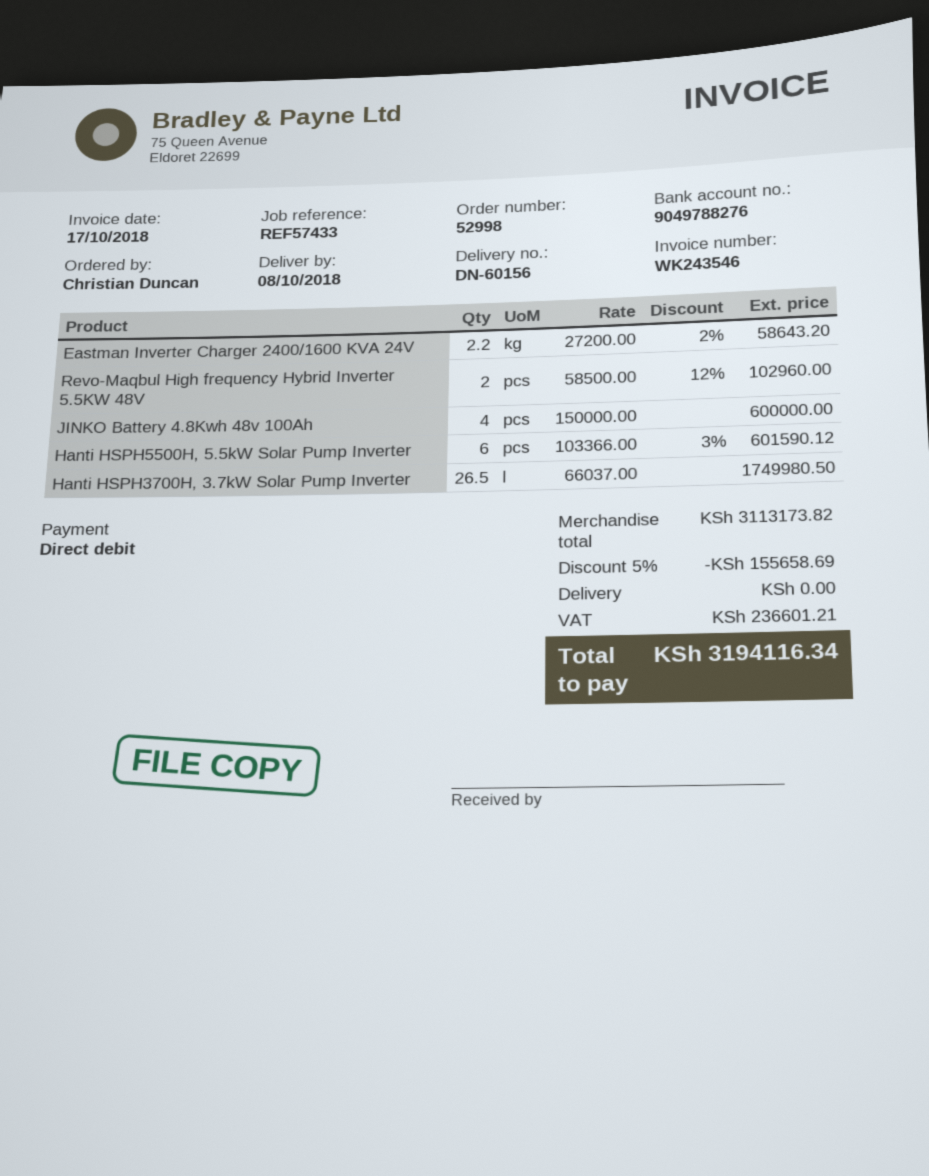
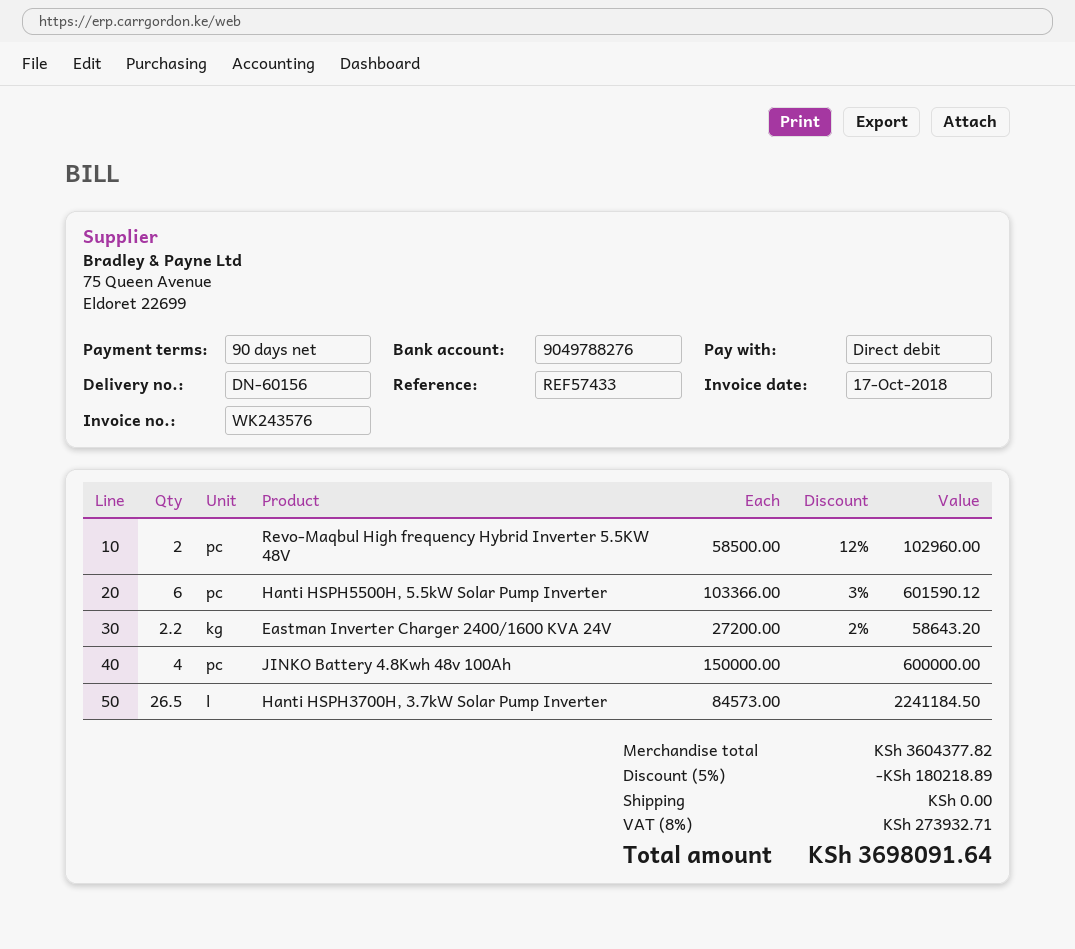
invoice number: WK243546 -> WK243576
Hanti HSPH3700H, 3.7kW Solar Pump Inverter: 26.5 x 66037.00 = 1749980.50 -> 26.5 x 84573.00 = 2241184.50
subtotal: 3113173.82 -> 3604377.82
discount: 5% = 155658.69 -> 5% = 180218.89
tax: 236601.21 -> 273932.71
total: 3194116.34 -> 3698091.64

